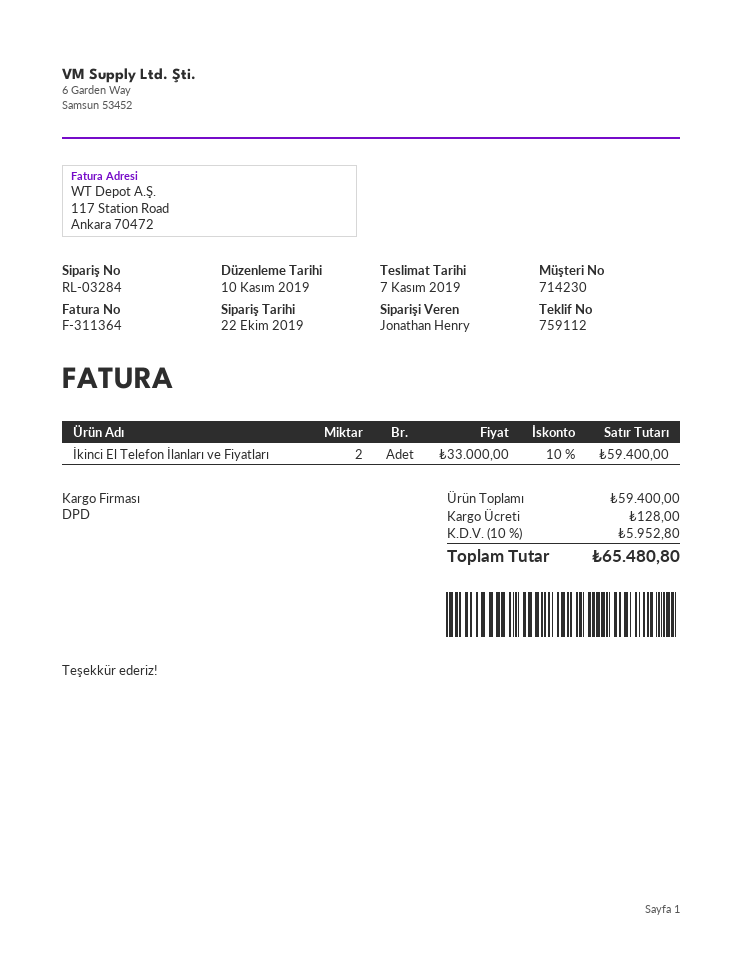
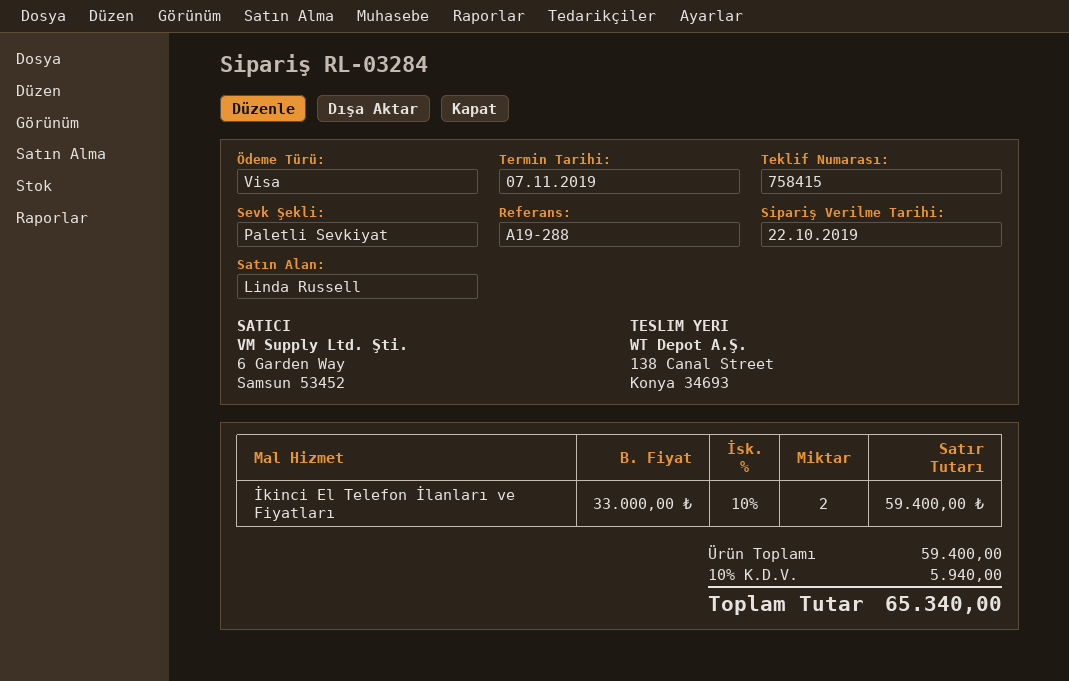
quote number: 759112 -> 758415
ordered by: Jonathan Henry -> Linda Russell
shipping method: DPD -> pallet freight
shipping: 128.00 -> none
tax: 10% = 5952.80 -> 10% = 5940.00
total: 65480.80 -> 65340.00

